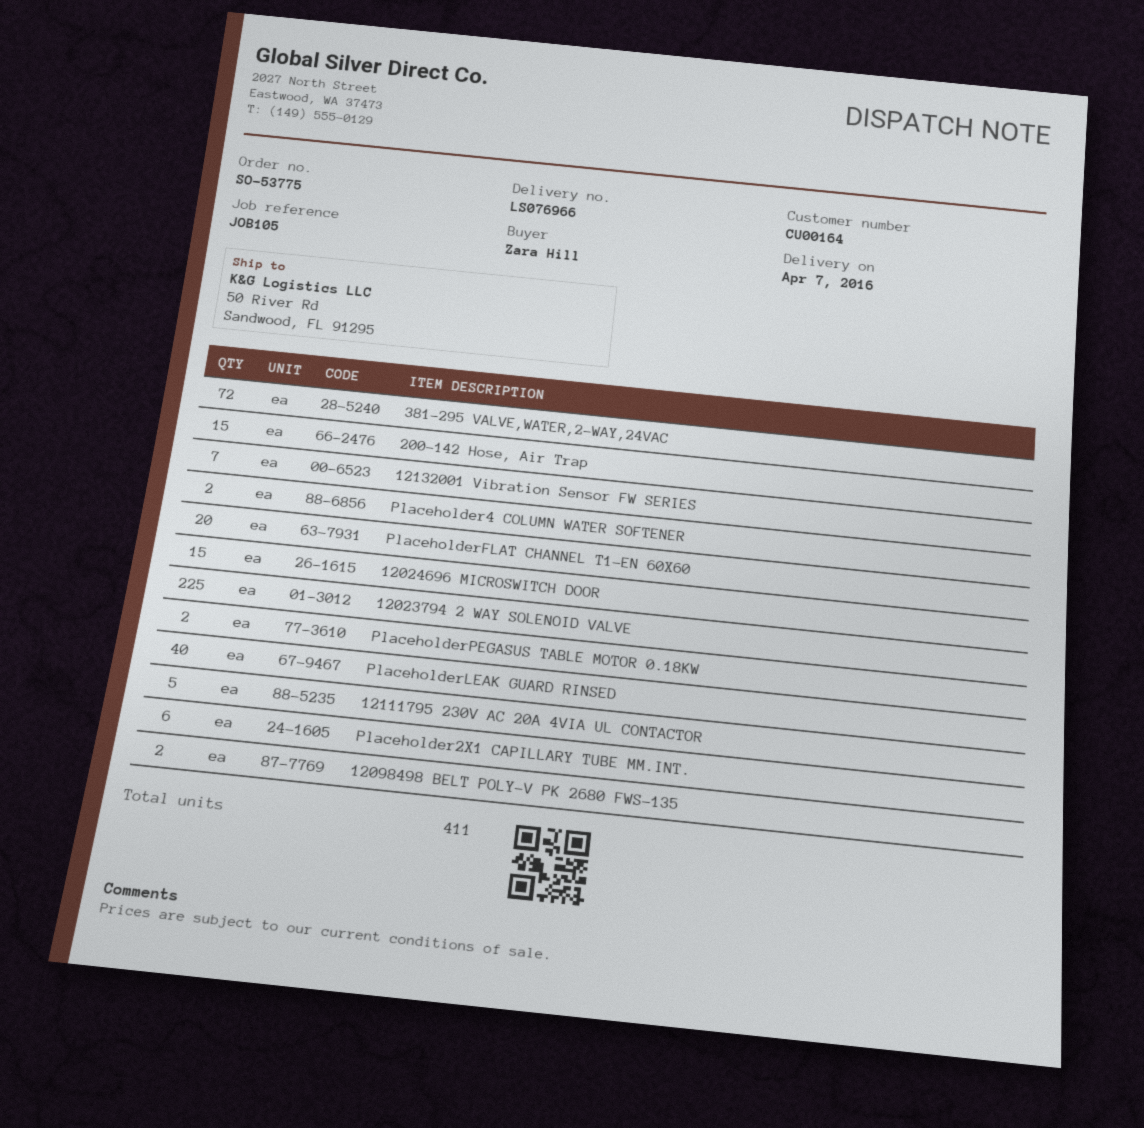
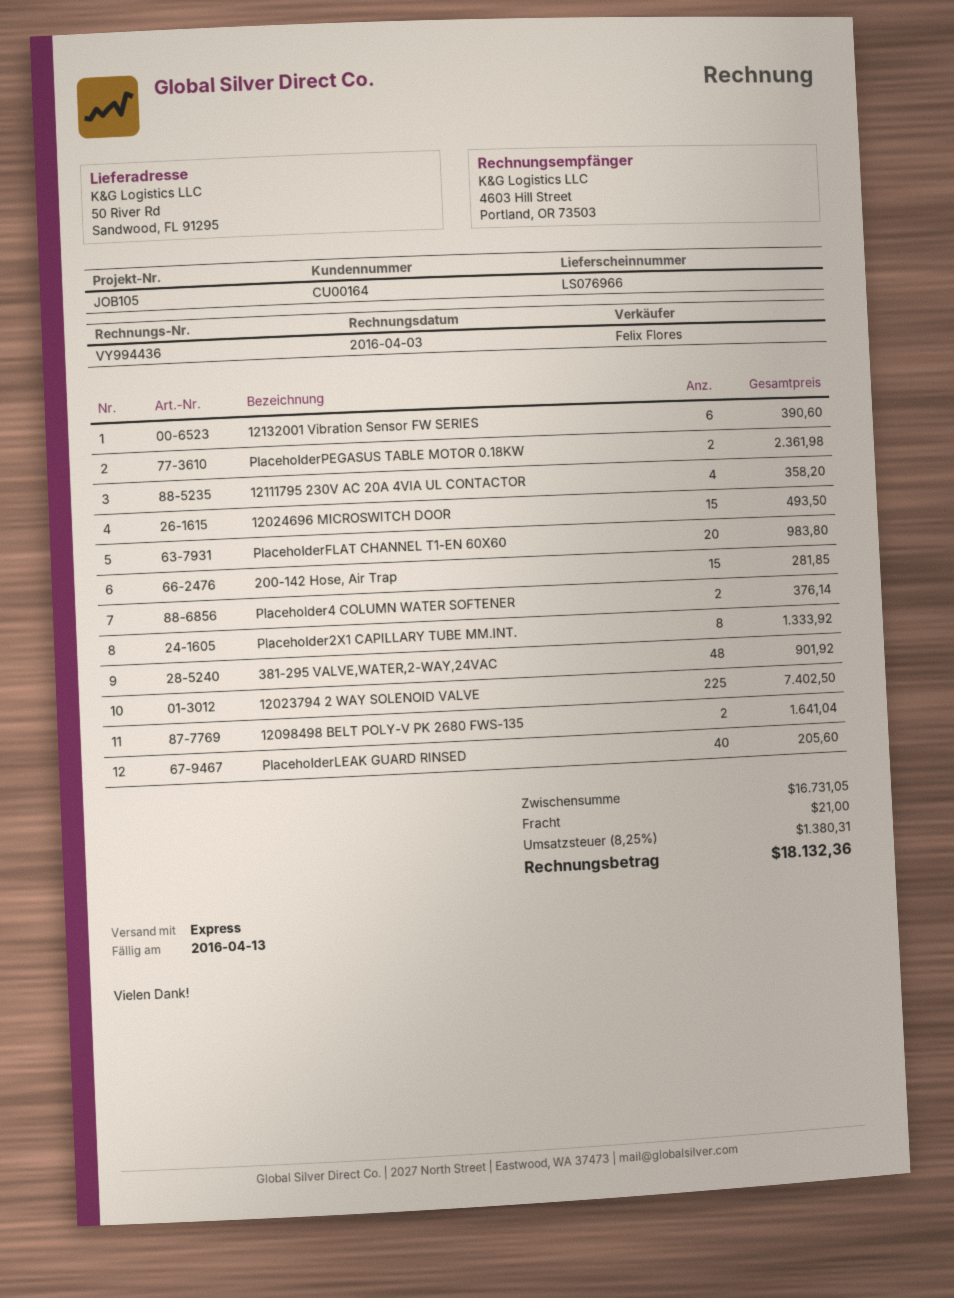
381-295 VALVE,WATER,2-WAY,24VAC: 72 -> 48
12132001 Vibration Sensor FW SERIES: 7 -> 6
12111795 230V AC 20A 4VIA UL CONTACTOR: 5 -> 4
Placeholder2X1 CAPILLARY TUBE MM.INT.: 6 -> 8

